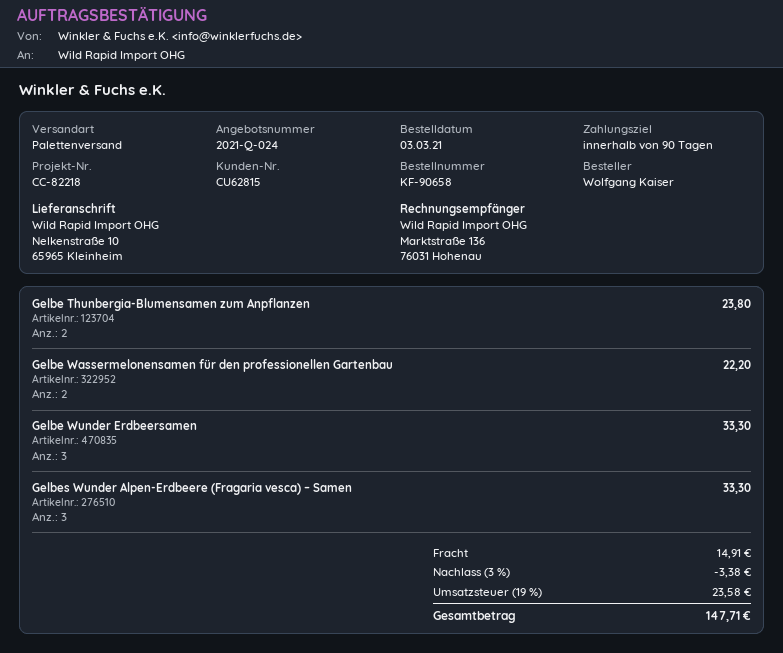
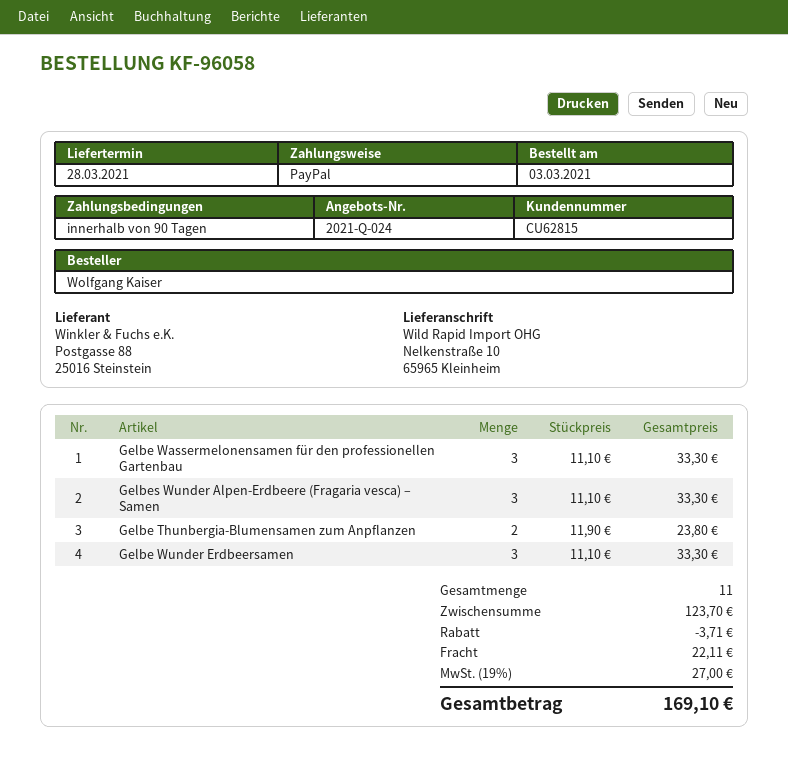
order number: KF-90658 -> KF-96058
Gelbe Wassermelonensamen für den professionellen Gartenbau: 2 for 22.20 -> 3 for 33.30
discount: 3.38 -> 3.71
shipping: 14.91 -> 22.11
tax: 19% = 23.58 -> 19% = 27.00
total: 147.71 -> 169.10

